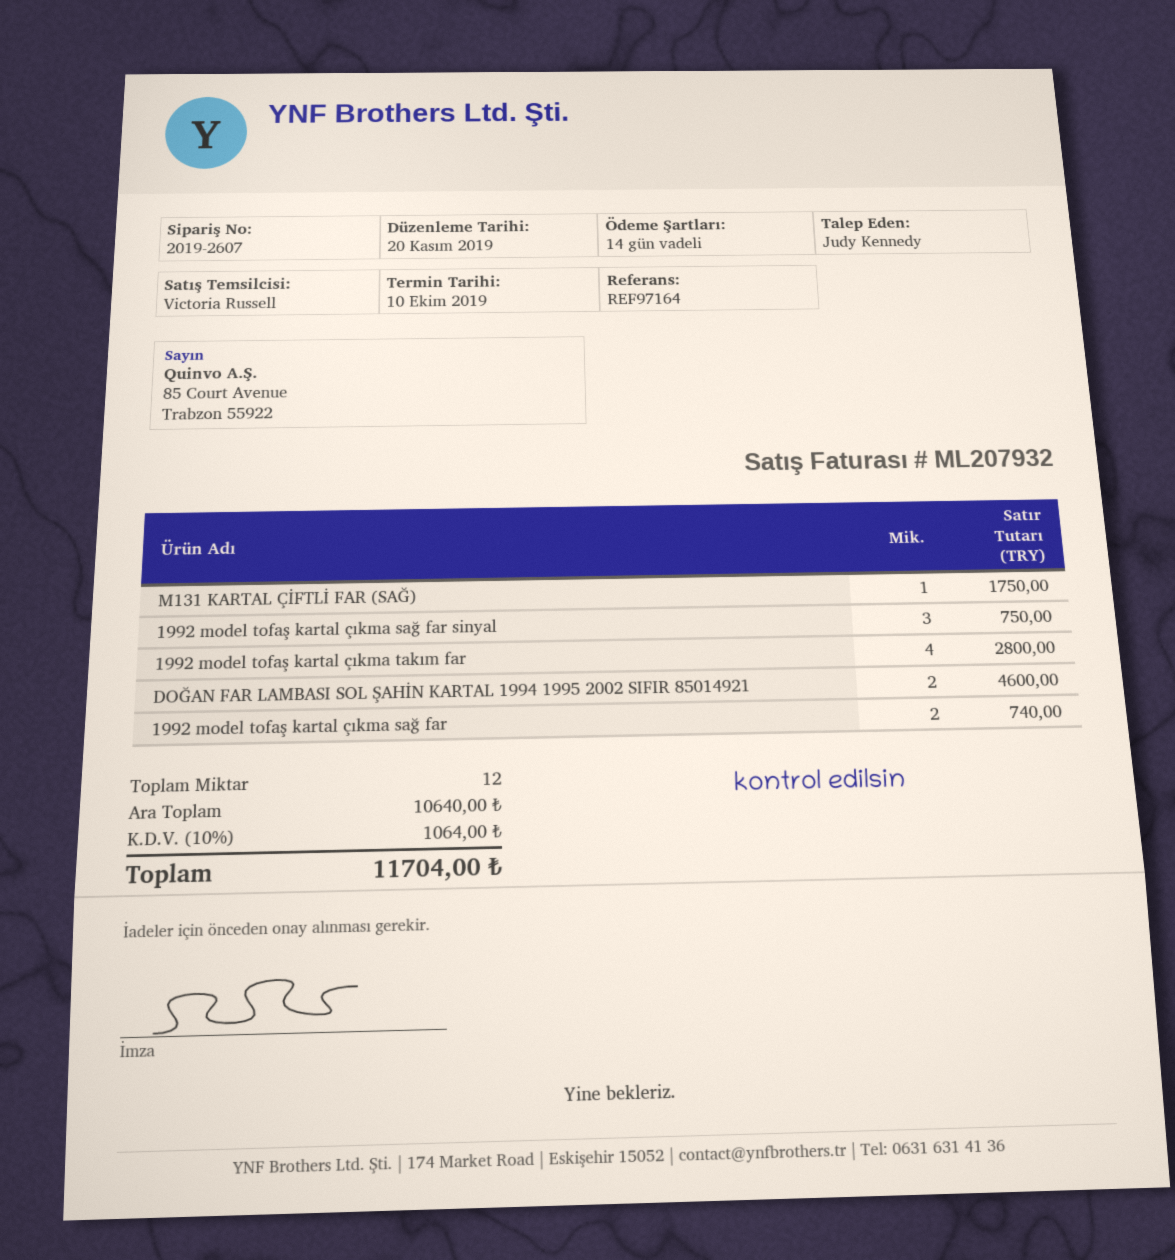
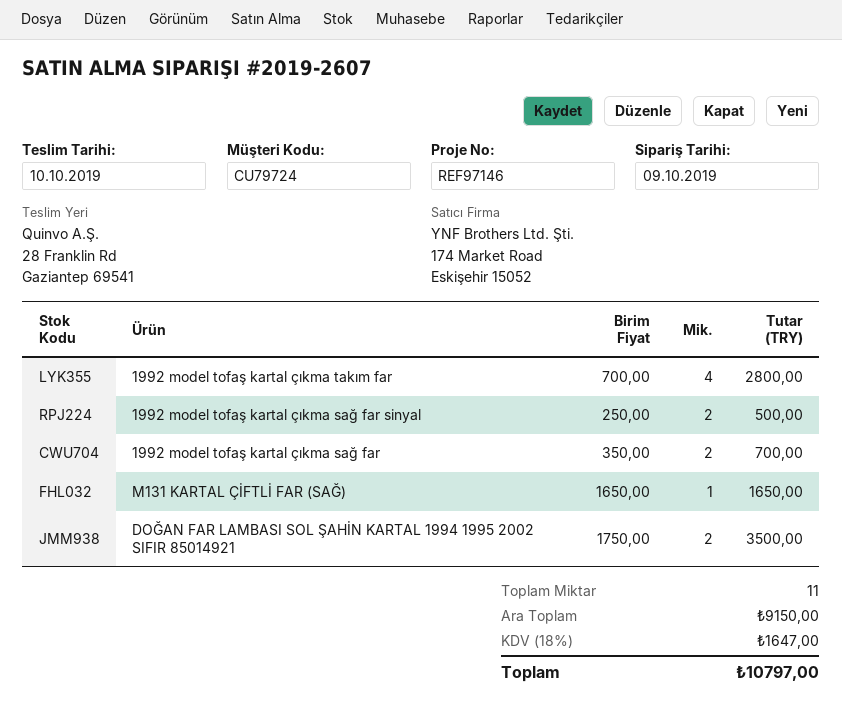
reference: REF97164 -> REF97146
M131 KARTAL ÇİFTLİ FAR (SAĞ): 1 for 1750.00 -> 1 for 1650.00
1992 model tofaş kartal çıkma sağ far sinyal: 3 for 750.00 -> 2 for 500.00
DOĞAN FAR LAMBASI SOL ŞAHİN KARTAL 1994 1995 2002 SIFIR 85014921: 2 for 4600.00 -> 2 for 3500.00
1992 model tofaş kartal çıkma sağ far: 2 for 740.00 -> 2 for 700.00
total quantity: 12 -> 11
subtotal: 10640.00 -> 9150.00
tax: 10% = 1064.00 -> 18% = 1647.00
total: 11704.00 -> 10797.00

